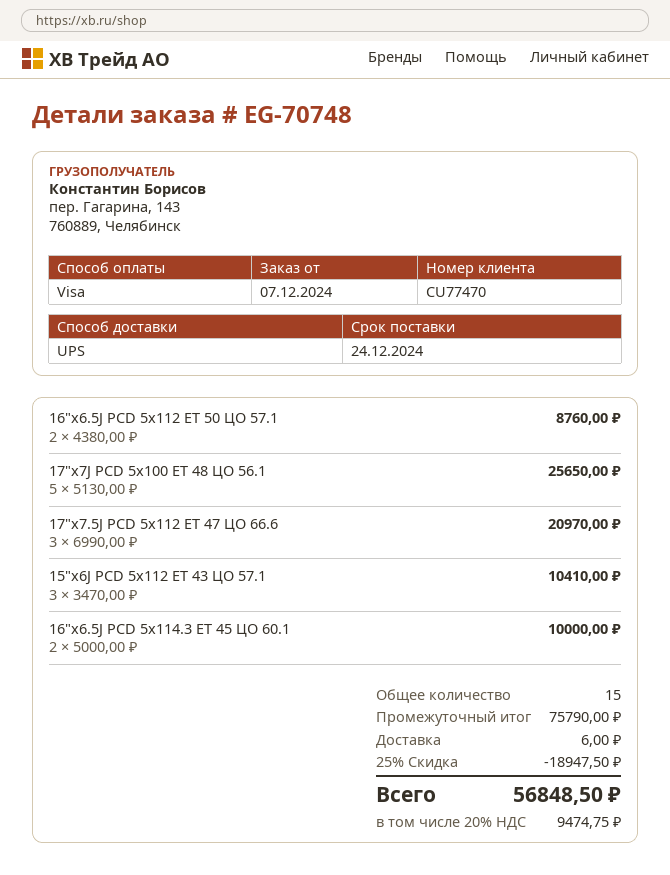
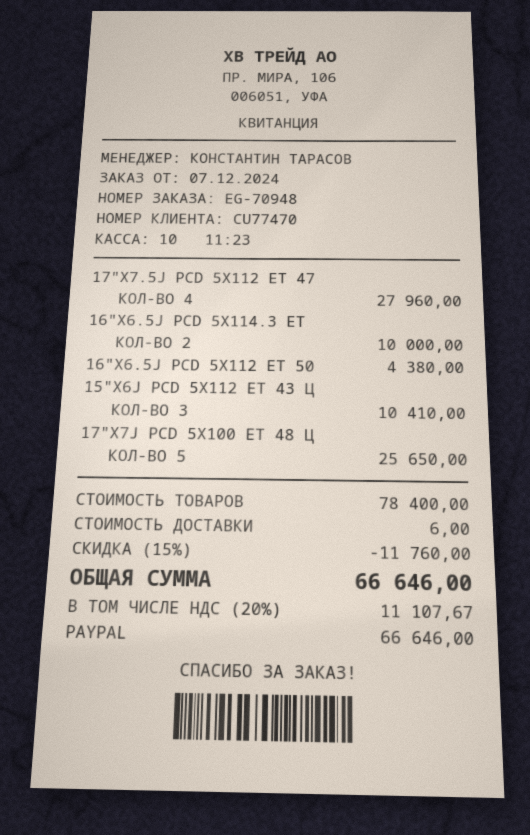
order number: EG-70748 -> EG-70948
payment method: Visa -> PayPal
16"x6.5J PCD 5x112 ЕТ 50 ЦО 57.1: 2 for 8760.00 -> 1 for 4380.00
17"x7.5J PCD 5x112 ЕТ 47 ЦО 66.6: 3 for 20970.00 -> 4 for 27960.00
subtotal: 75790.00 -> 78400.00
discount: 25% = 18947.50 -> 15% = 11760.00
tax: 20% = 9474.75 -> 20% = 11107.67
total: 56848.50 -> 66646.00

